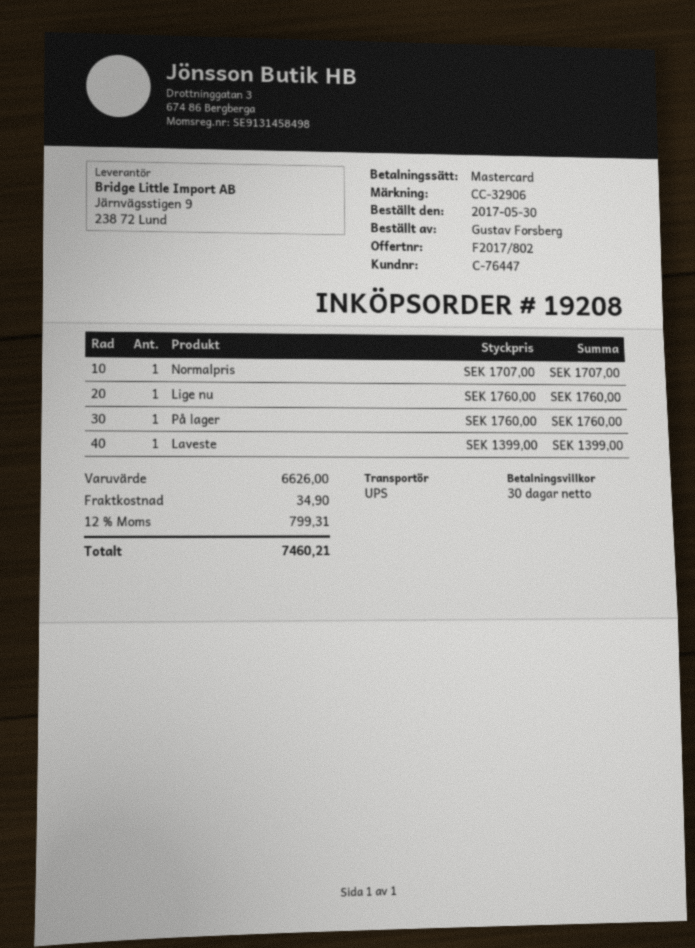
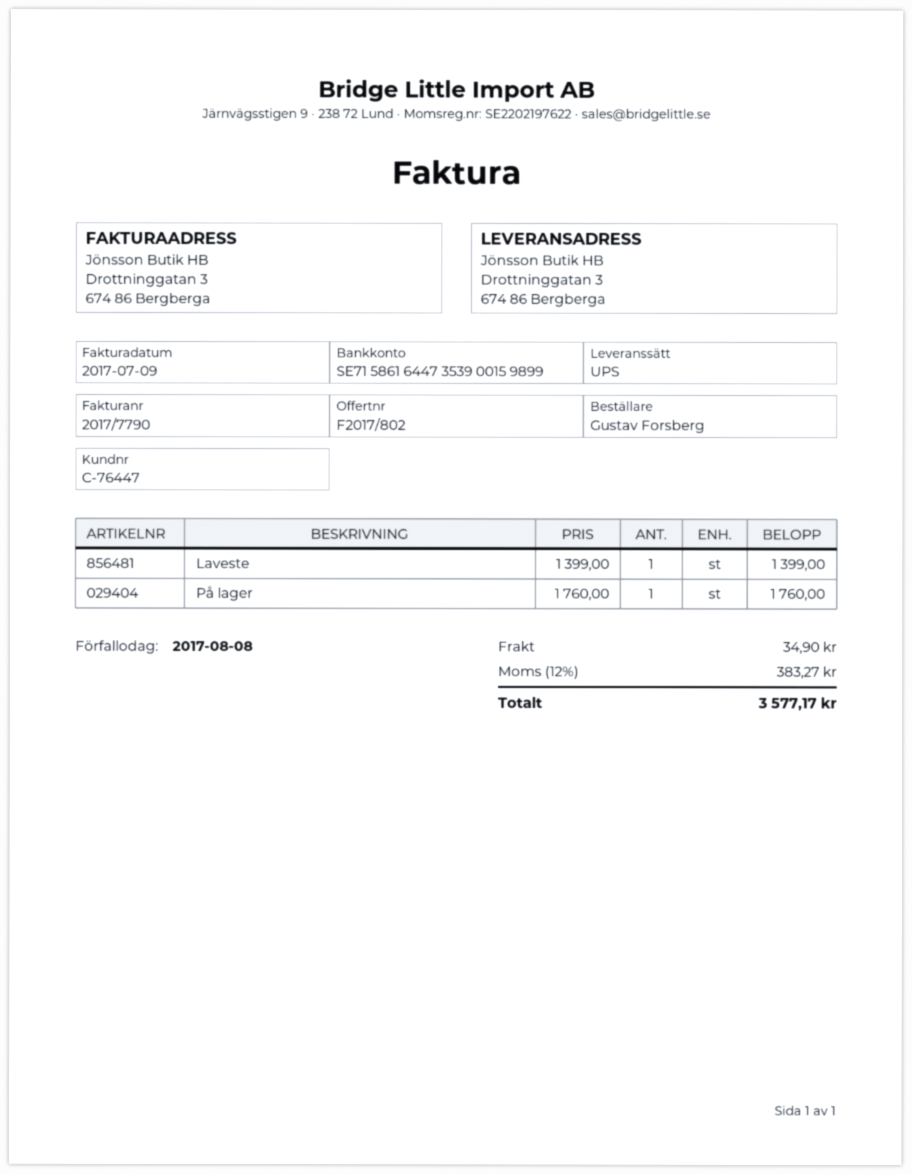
Normalpris: 1 x 1707.00 = 1707.00 -> none
Lige nu: 1 x 1760.00 = 1760.00 -> none
tax: 12% = 799.31 -> 12% = 383.27
total: 7460.21 -> 3577.17

